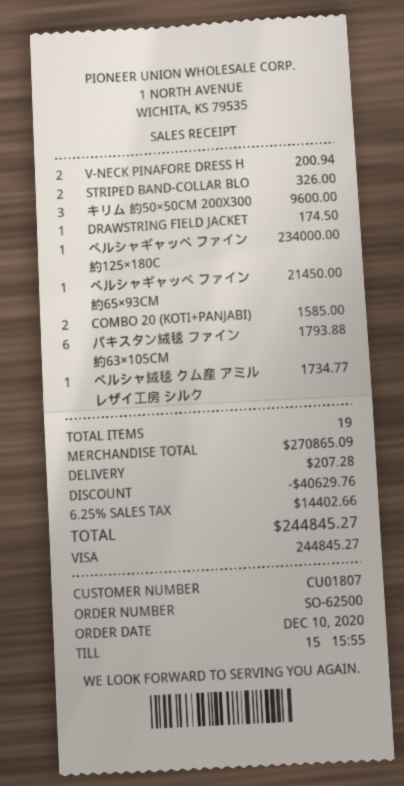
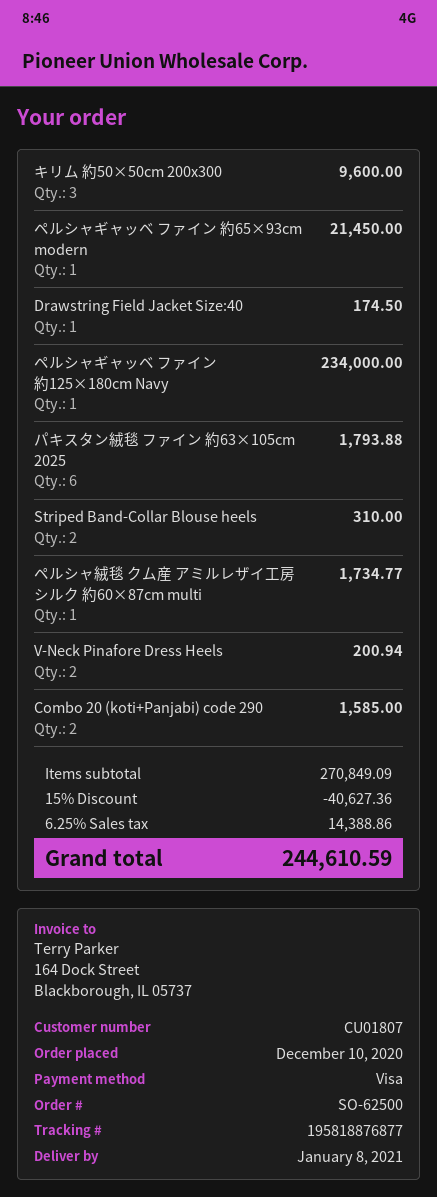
STRIPED BAND-COLLAR BLO: 2 for 326.00 -> 2 for 310.00
subtotal: 270865.09 -> 270849.09
discount: 40629.76 -> 40627.36
shipping: 207.28 -> none
tax: 6.25% = 14402.66 -> 6.25% = 14388.86
total: 244845.27 -> 244610.59

